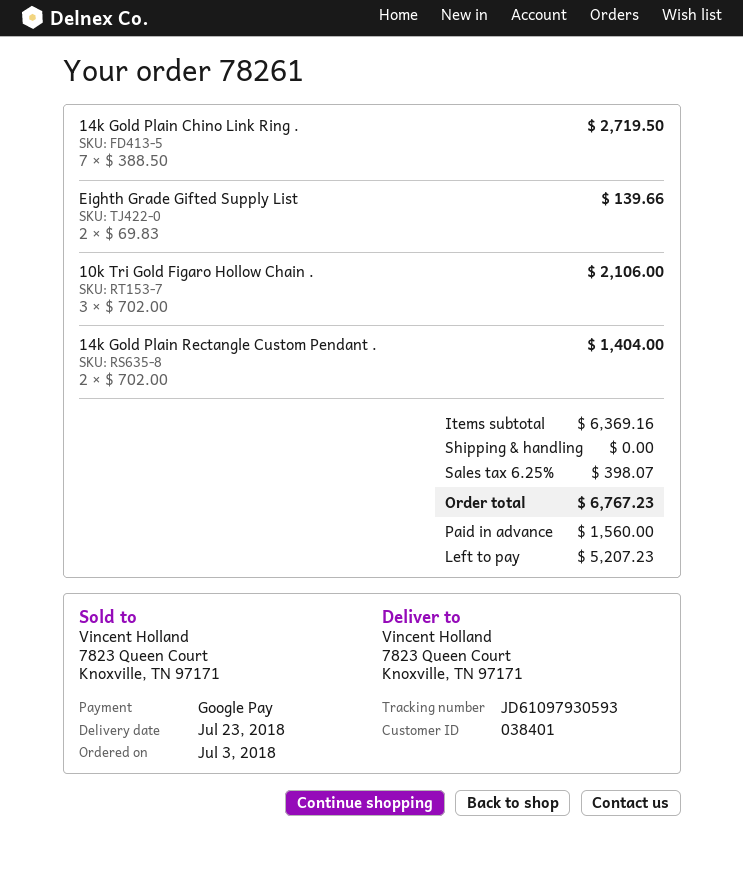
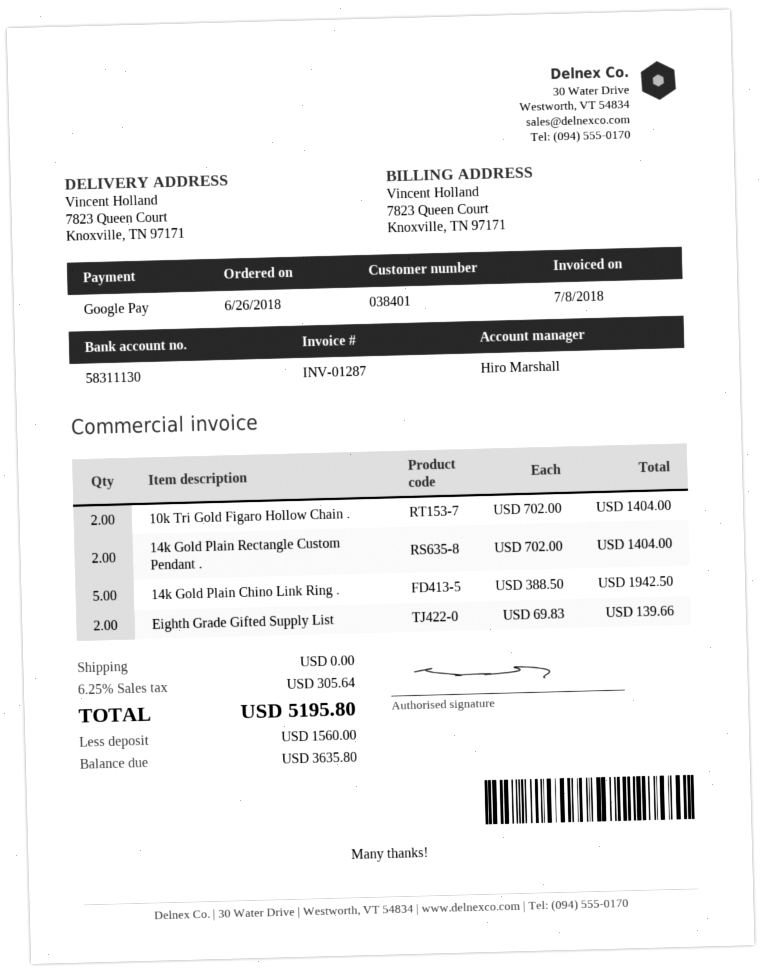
order date: 2018-07-03 -> 2018-06-26
14k Gold Plain Chino Link Ring .: 7 x 388.50 = 2719.50 -> 5 x 388.50 = 1942.50
10k Tri Gold Figaro Hollow Chain .: 3 x 702.00 = 2106.00 -> 2 x 702.00 = 1404.00
tax: 6.25% = 398.07 -> 6.25% = 305.64
total: 6767.23 -> 5195.80
balance: 5207.23 -> 3635.80

